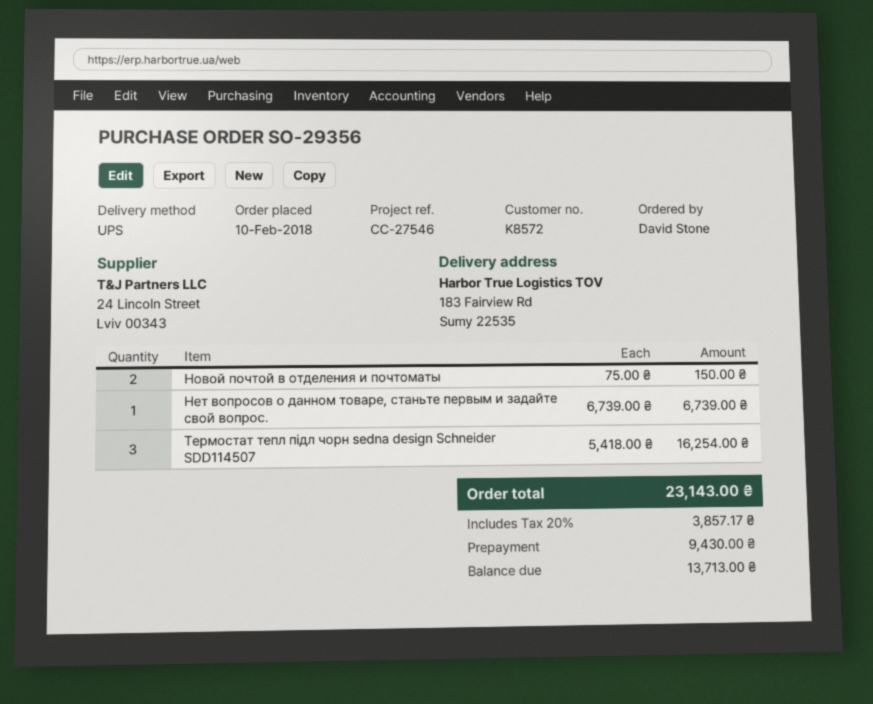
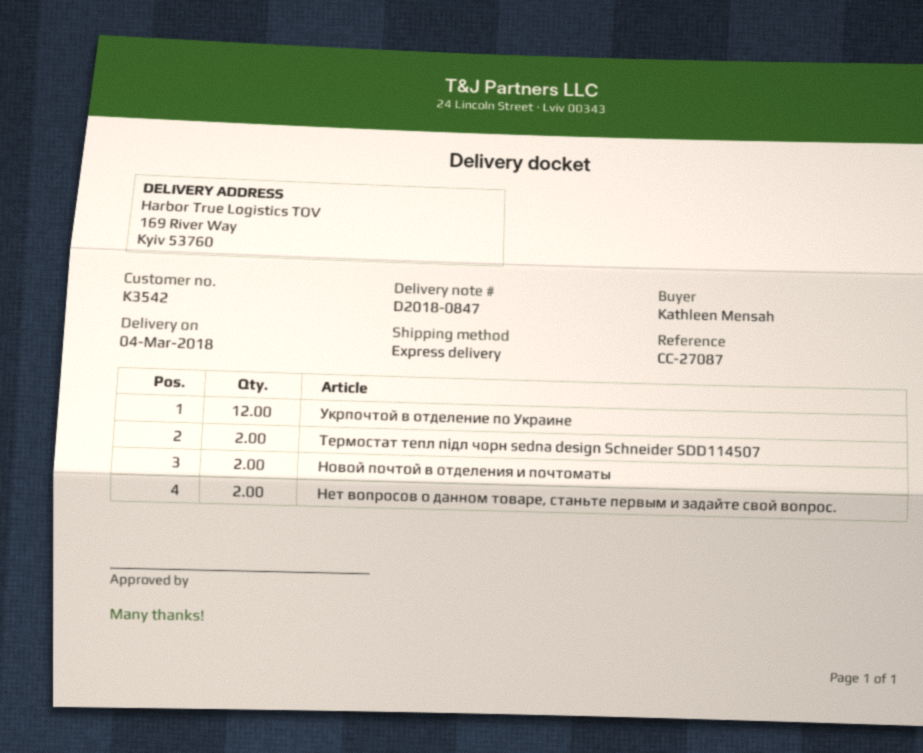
customer number: K8572 -> K3542
reference: CC-27546 -> CC-27087
ordered by: David Stone -> Kathleen Mensah
shipping method: UPS -> express
ship to: 183 Fairview Rd, Sumy 22535 -> 169 River Way, Kyiv 53760
Нет вопросов о данном товаре, станьте первым и задайте свой вопрос.: 1 -> 2
Термостат тепл підл чорн sedna design Schneider SDD114507: 3 -> 2
Укрпочтой в отделение по Украине: none -> 12

